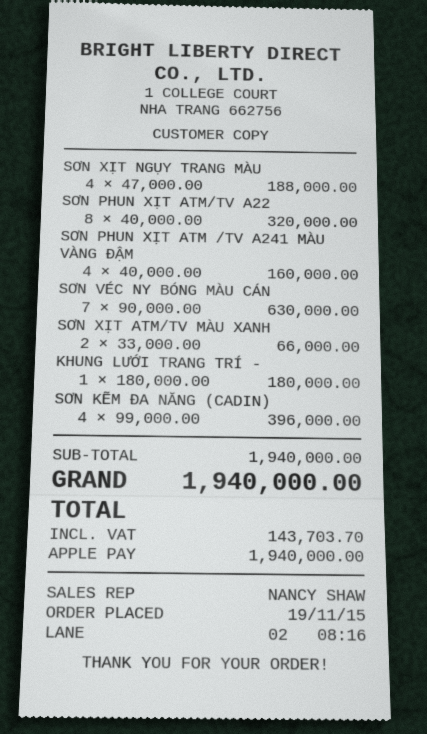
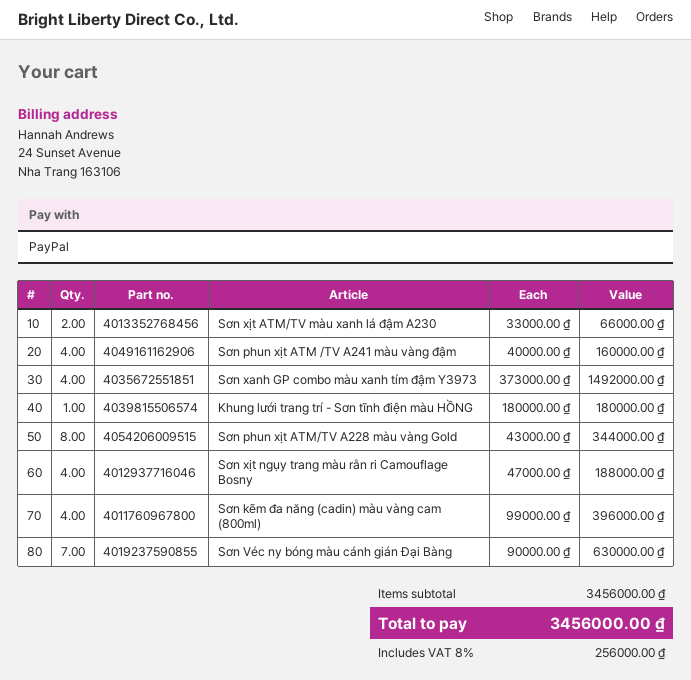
payment method: Apple Pay -> PayPal
SƠN PHUN XỊT ATM/TV A22: 8 x 40000.00 = 320000.00 -> 8 x 43000.00 = 344000.00
Sơn xanh GP combo màu xanh tím đậm Y3973: none -> 4 x 373000.00 = 1492000.00
subtotal: 1940000.00 -> 3456000.00
tax: 143703.70 -> 256000.00
total: 1940000.00 -> 3456000.00

